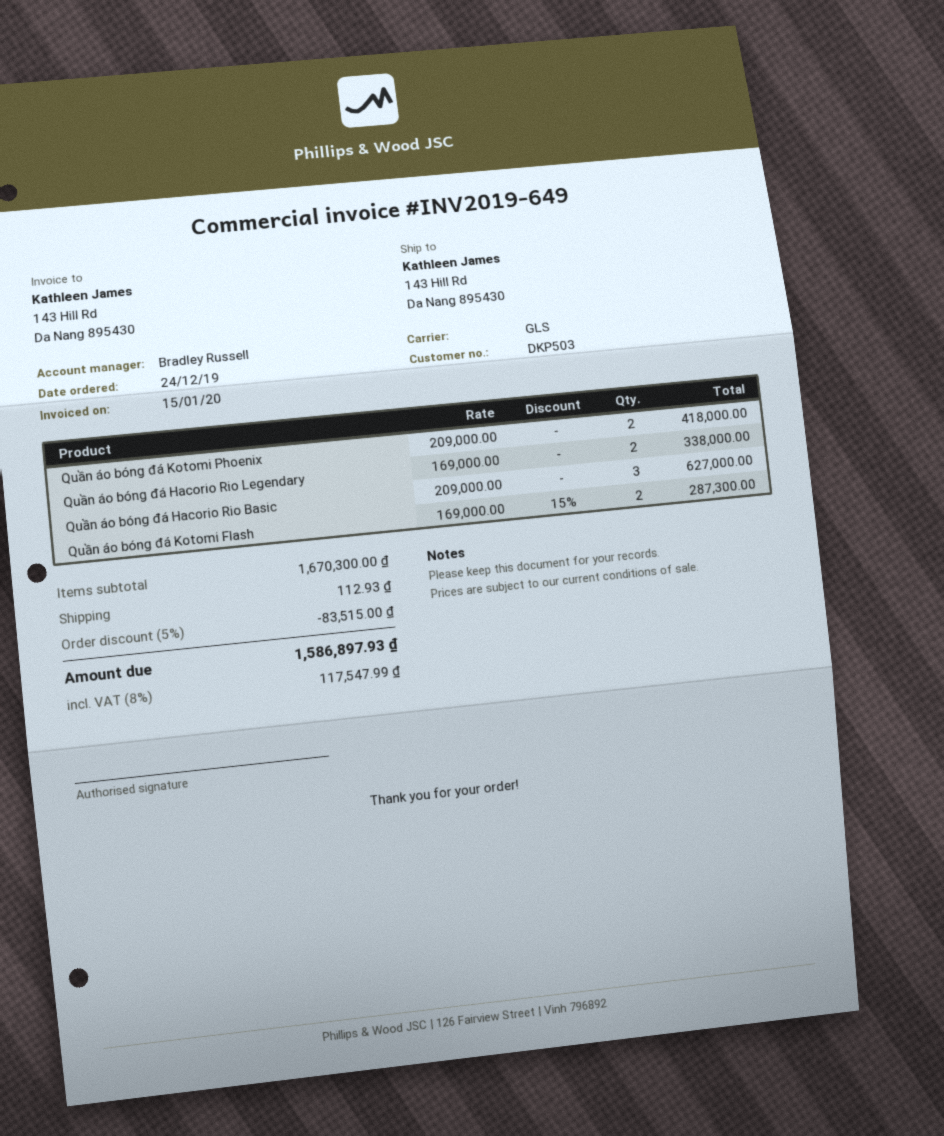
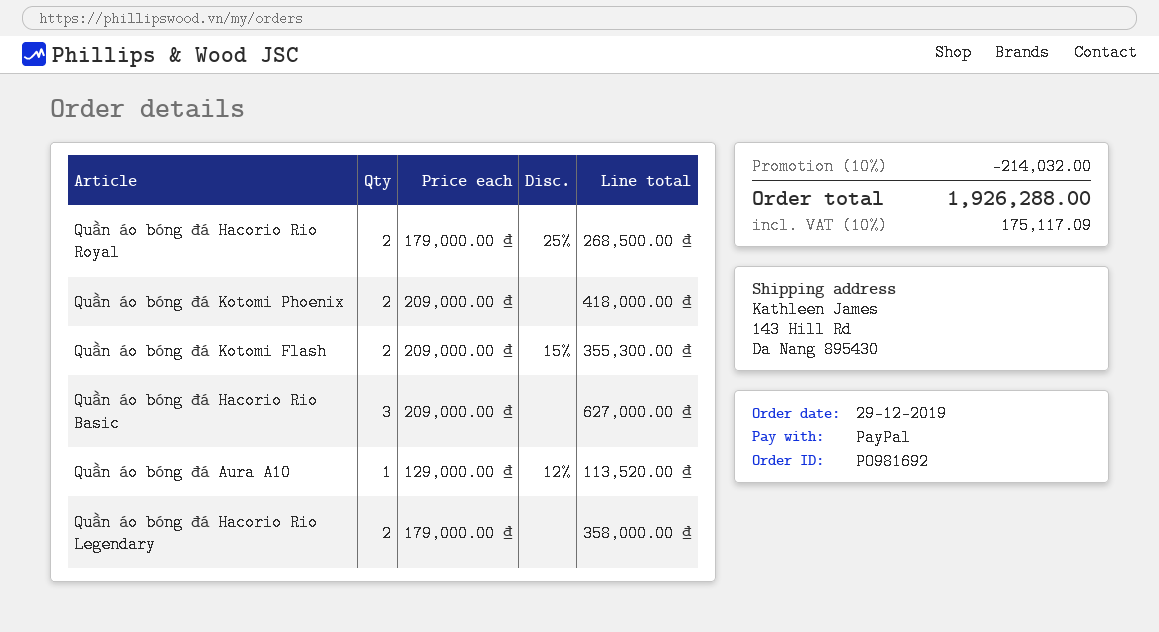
order date: 2019-12-24 -> 2019-12-29
Quần áo bóng đá Hacorio Rio Legendary: 2 x 169000.00 = 338000.00 -> 2 x 179000.00 = 358000.00
Quần áo bóng đá Kotomi Flash: 2 x 169000.00 - 15% = 287300.00 -> 2 x 209000.00 - 15% = 355300.00
Quần áo bóng đá Hacorio Rio Royal: none -> 2 x 179000.00 - 25% = 268500.00
Quần áo bóng đá Aura A10: none -> 1 x 129000.00 - 12% = 113520.00
discount: 5% = 83515.00 -> 10% = 214032.00
shipping: 112.93 -> none
tax: 8% = 117547.99 -> 10% = 175117.09
total: 1586897.93 -> 1926288.00

